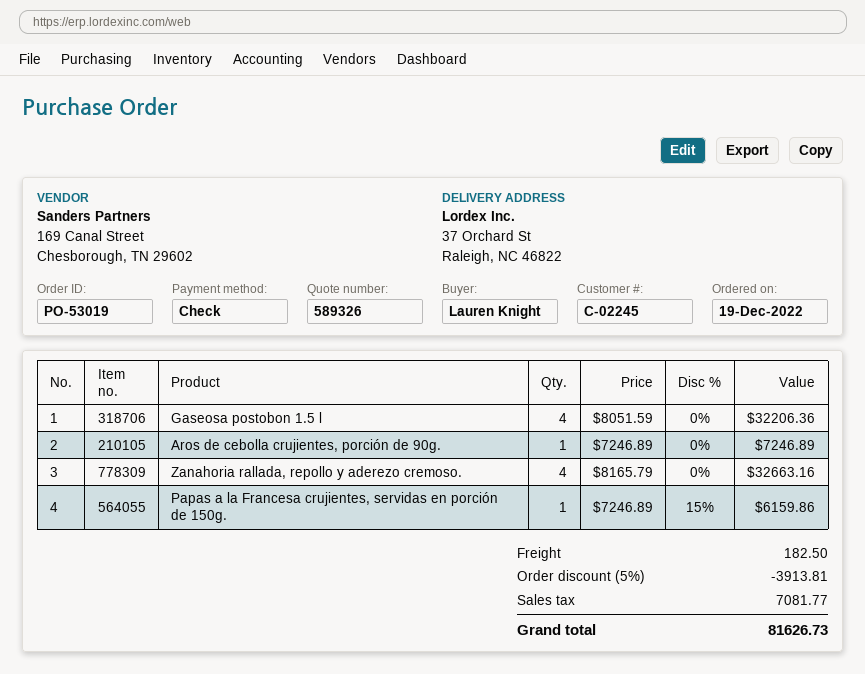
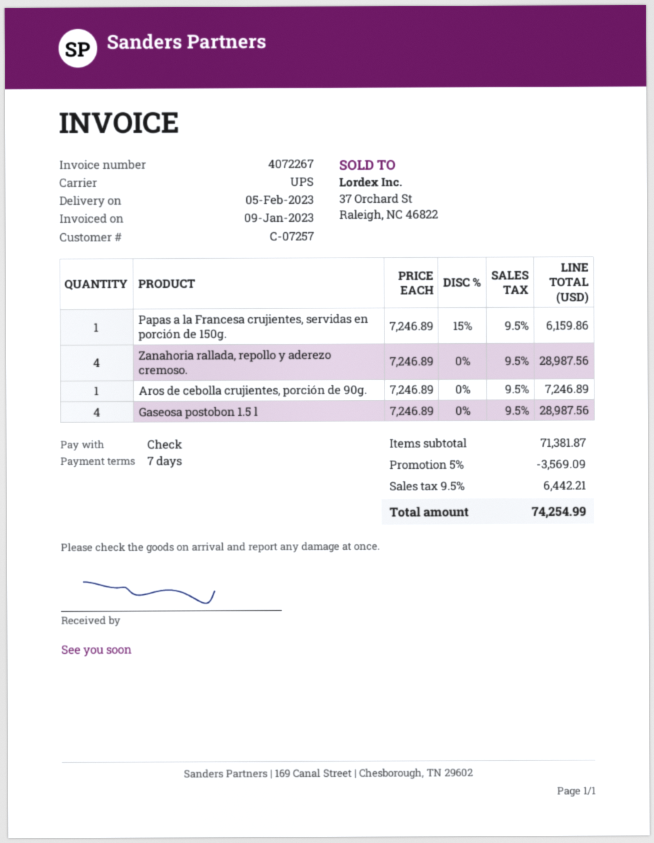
customer number: C-02245 -> C-07257
Gaseosa postobon 1.5 l: 4 x 8051.59 = 32206.36 -> 4 x 7246.89 = 28987.56
Zanahoria rallada, repollo y aderezo cremoso.: 4 x 8165.79 = 32663.16 -> 4 x 7246.89 = 28987.56
discount: 5% = 3913.81 -> 5% = 3569.09
shipping: 182.50 -> none
tax: 7081.77 -> 6442.21
total: 81626.73 -> 74254.99

